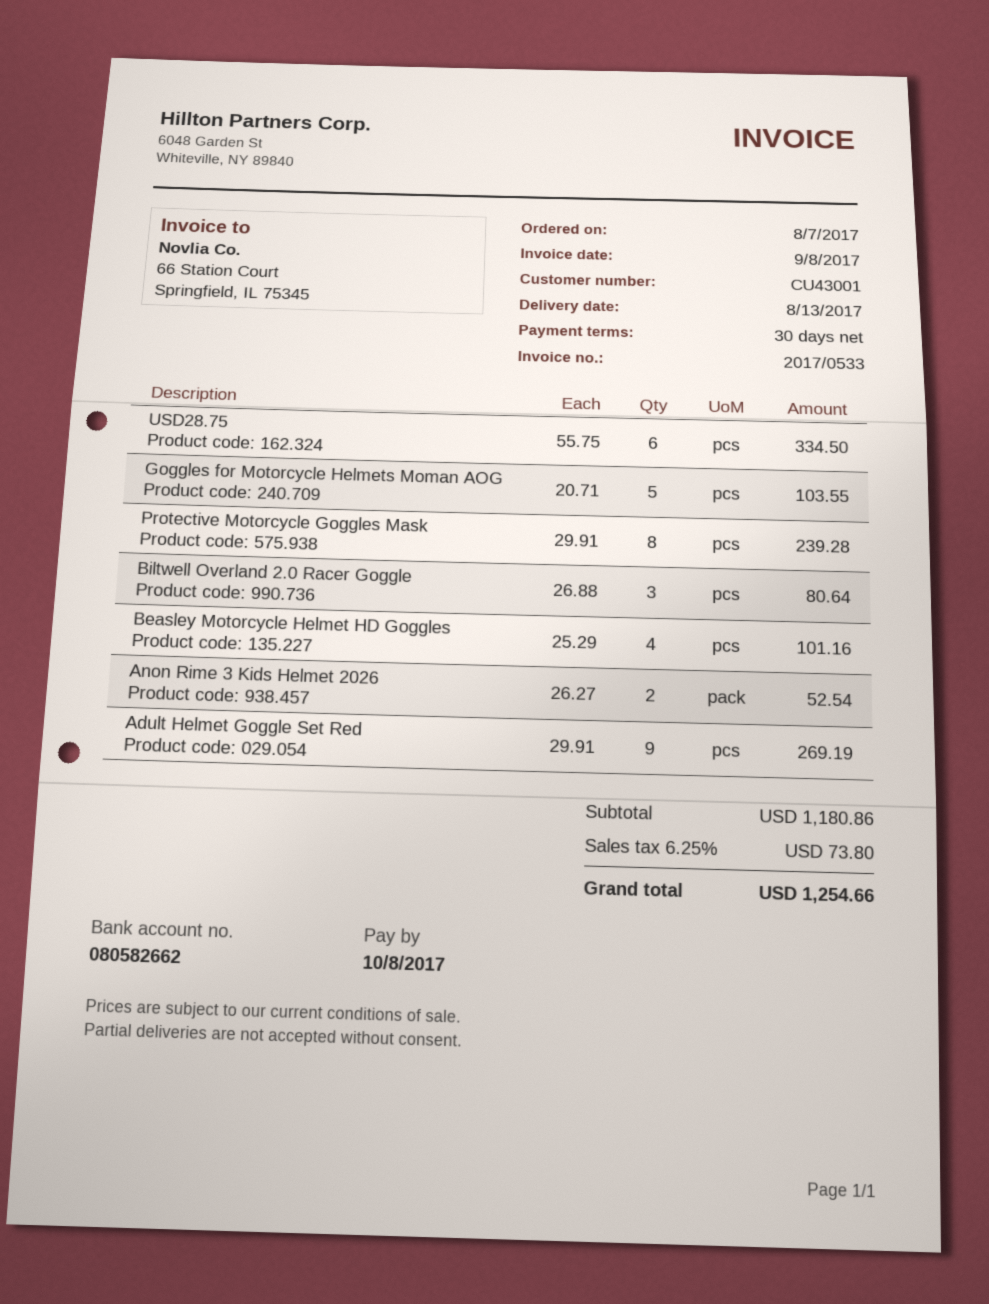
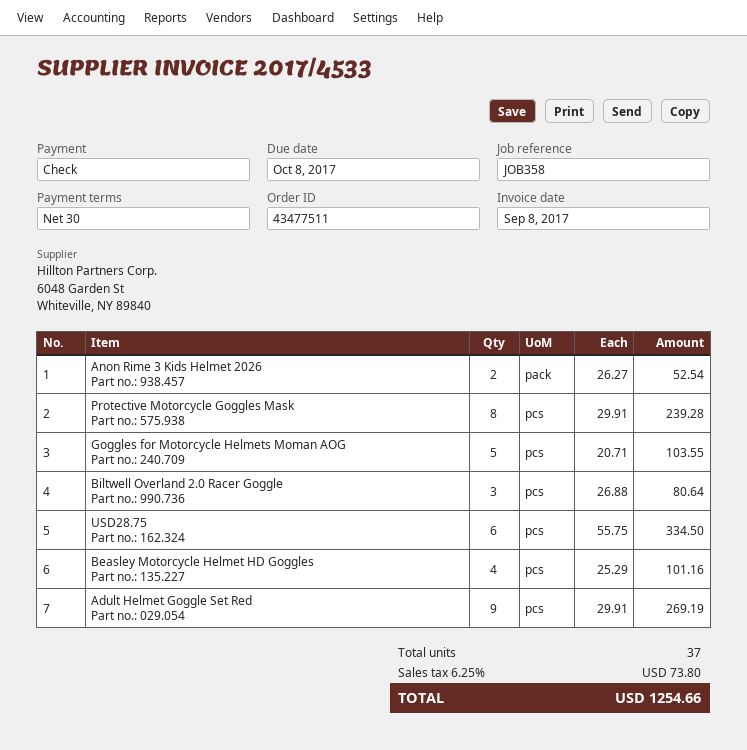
invoice number: 2017/0533 -> 2017/4533

